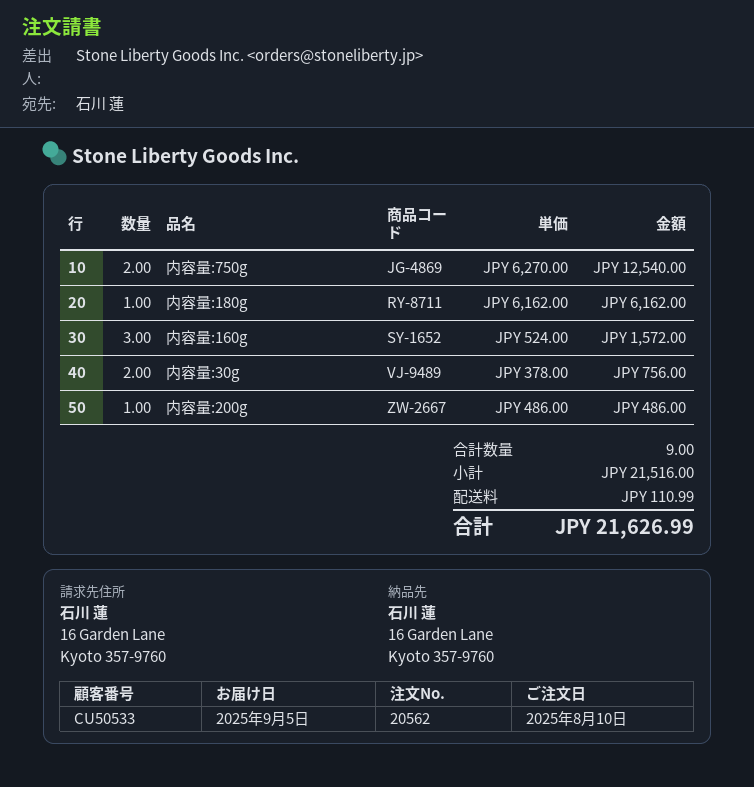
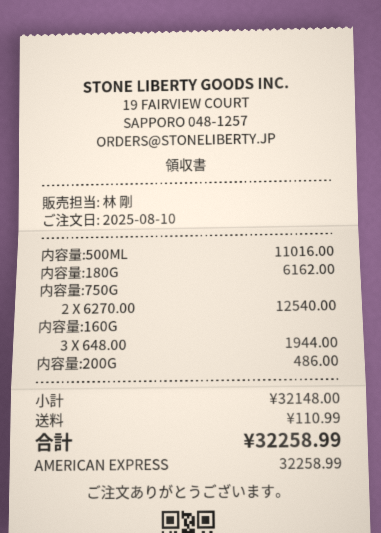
内容量:160g: 3 x 524.00 = 1572.00 -> 3 x 648.00 = 1944.00
内容量:30g: 2 x 378.00 = 756.00 -> none
内容量:500ML: none -> 1 x 11016.00 = 11016.00
subtotal: 21516.00 -> 32148.00
total: 21626.99 -> 32258.99

